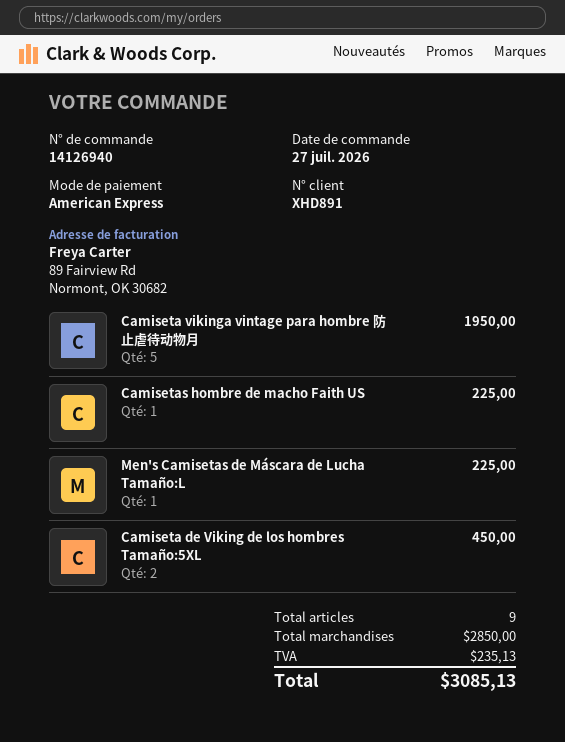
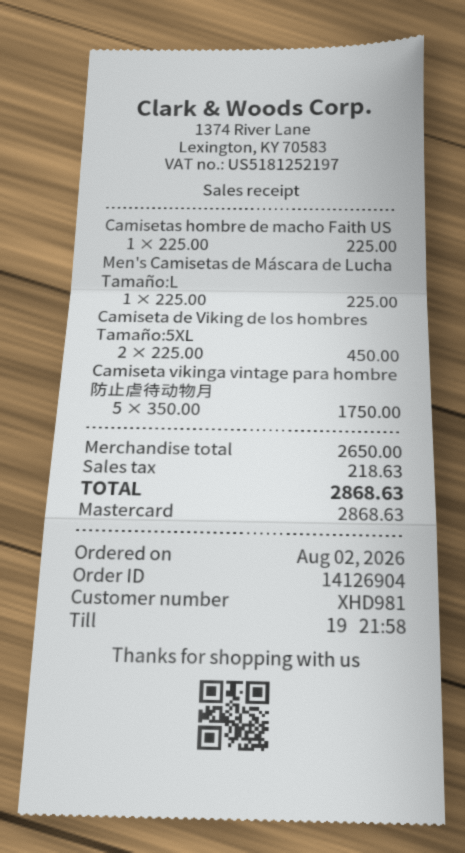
order number: 14126940 -> 14126904
order date: 2026-07-27 -> 2026-08-02
customer number: XHD891 -> XHD981
payment method: American Express -> Mastercard
Camiseta vikinga vintage para hombre 防止虐待动物月: 5 for 1950.00 -> 5 for 1750.00
subtotal: 2850.00 -> 2650.00
tax: 235.13 -> 218.63
total: 3085.13 -> 2868.63

